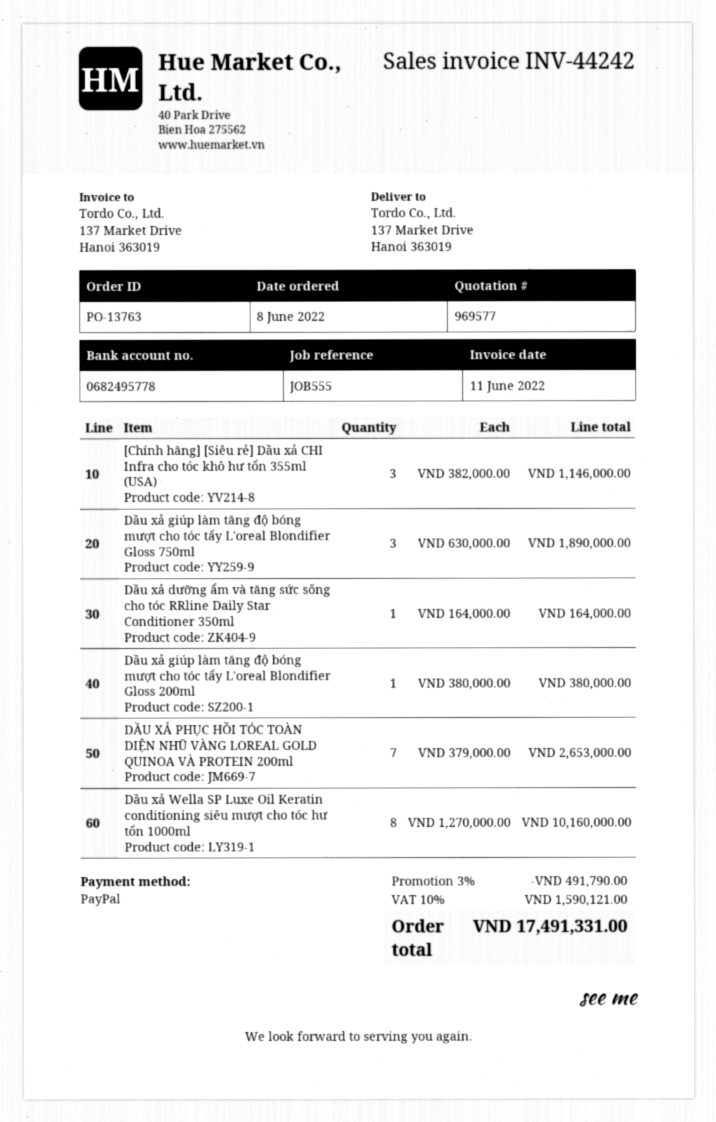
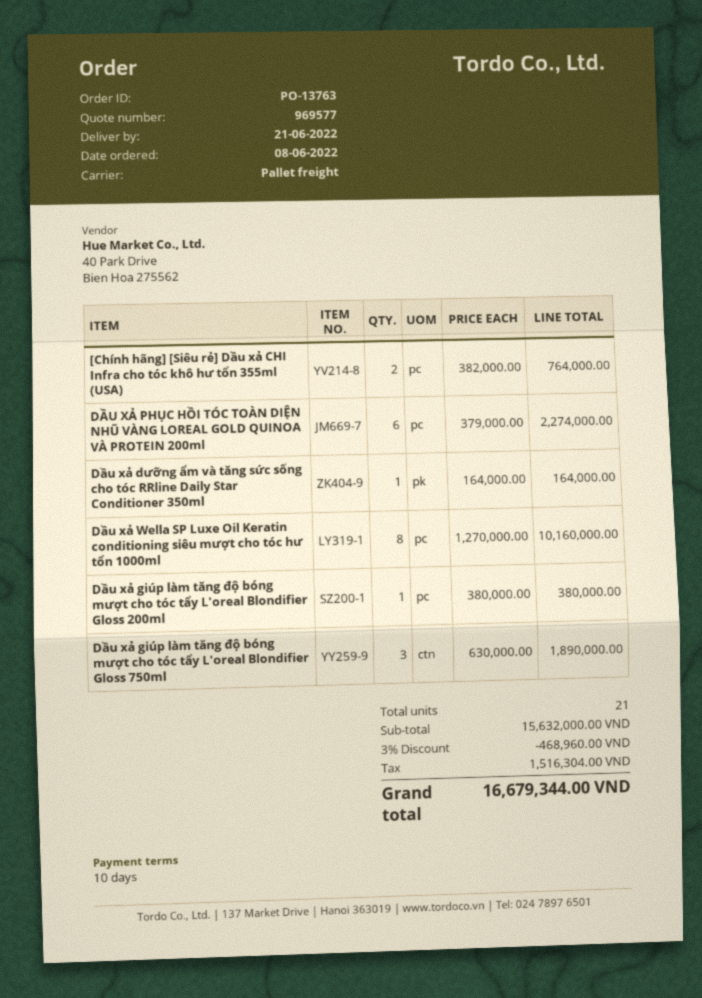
[Chính hãng] [Siêu rẻ] Dầu xả CHI Infra cho tóc khô hư tổn 355ml (USA): 3 x 382000.00 = 1146000.00 -> 2 x 382000.00 = 764000.00
DẦU XẢ PHỤC HỒI TÓC TOÀN DIỆN NHŨ VÀNG LOREAL GOLD QUINOA VÀ PROTEIN 200ml: 7 x 379000.00 = 2653000.00 -> 6 x 379000.00 = 2274000.00
discount: 3% = 491790.00 -> 3% = 468960.00
tax: 1590121.00 -> 1516304.00
total: 17491331.00 -> 16679344.00

